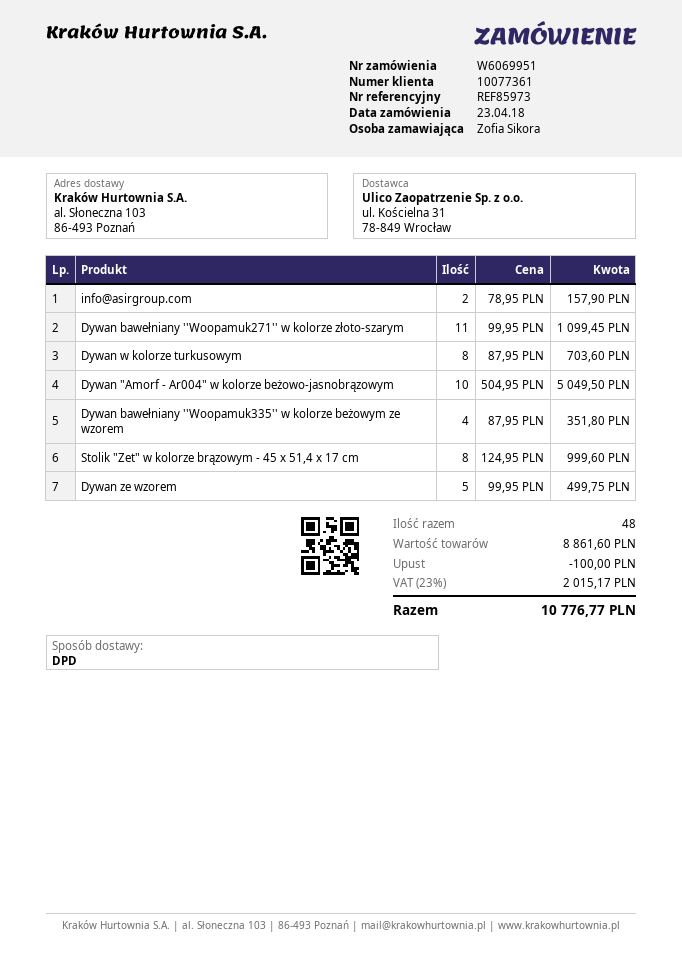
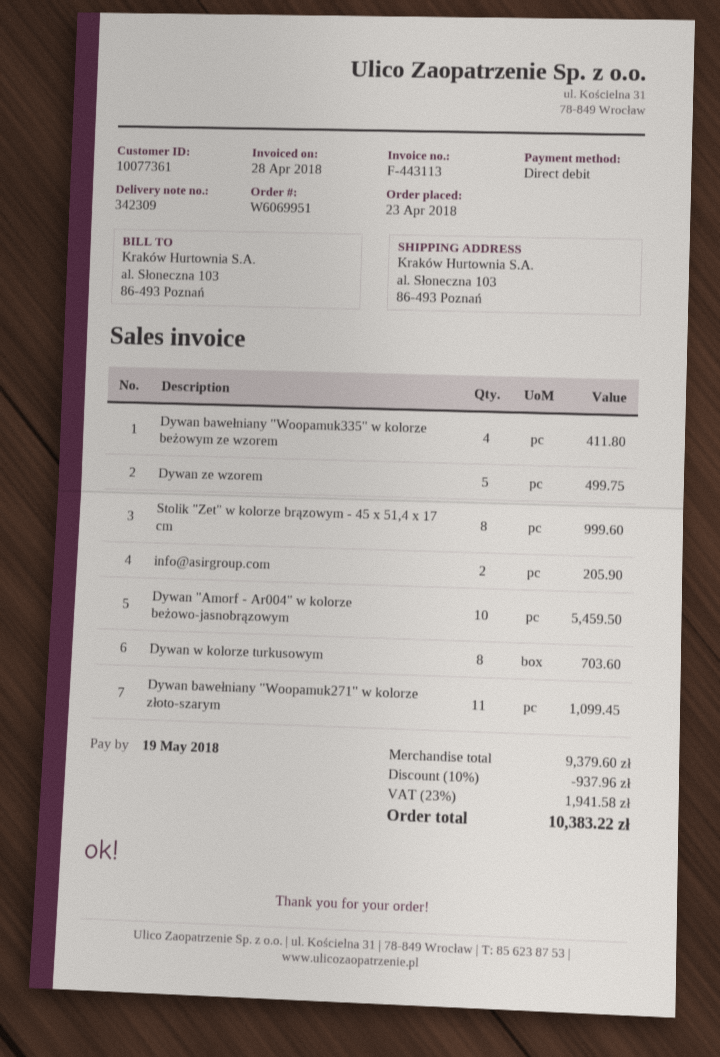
info@asirgroup.com: 2 for 157.90 -> 2 for 205.90
Dywan "Amorf - Ar004" w kolorze beżowo-jasnobrązowym: 10 for 5049.50 -> 10 for 5459.50
Dywan bawełniany ''Woopamuk335'' w kolorze beżowym ze wzorem: 4 for 351.80 -> 4 for 411.80
subtotal: 8861.60 -> 9379.60
discount: 100.00 -> 937.96
tax: 23% = 2015.17 -> 23% = 1941.58
total: 10776.77 -> 10383.22

